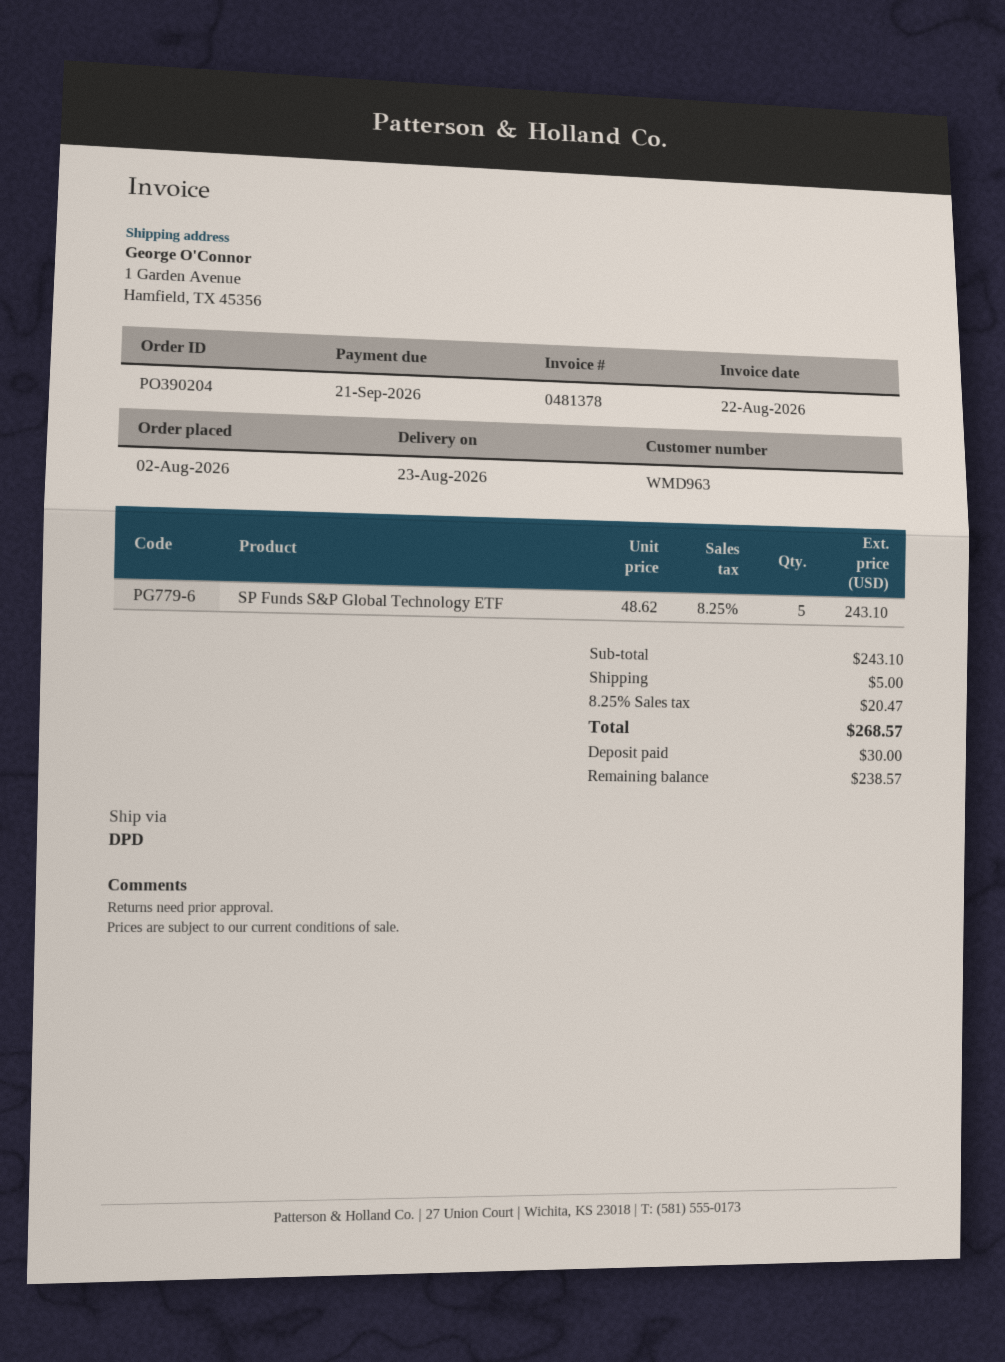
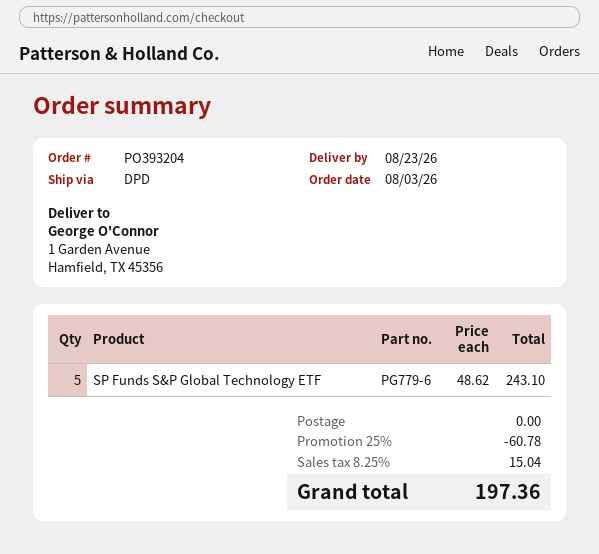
order number: PO390204 -> PO393204
order date: 2026-08-02 -> 2026-08-03
discount: none -> 25% = 60.78
shipping: 5.00 -> 0.00
tax: 8.25% = 20.47 -> 8.25% = 15.04
total: 268.57 -> 197.36

